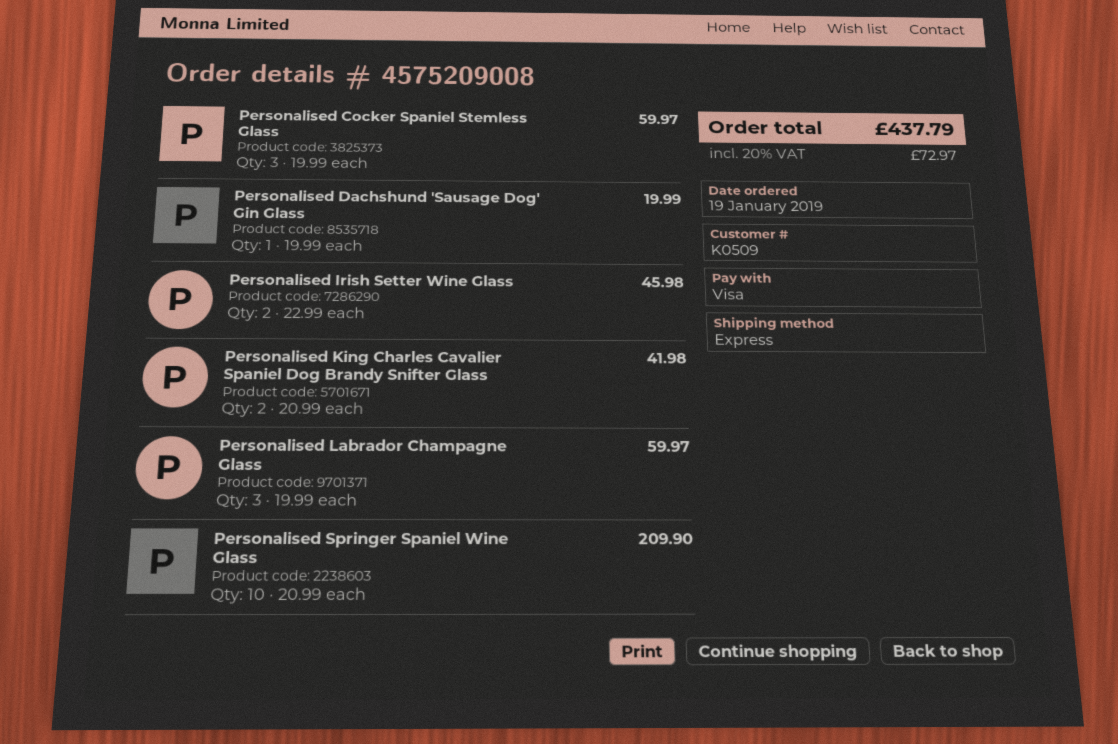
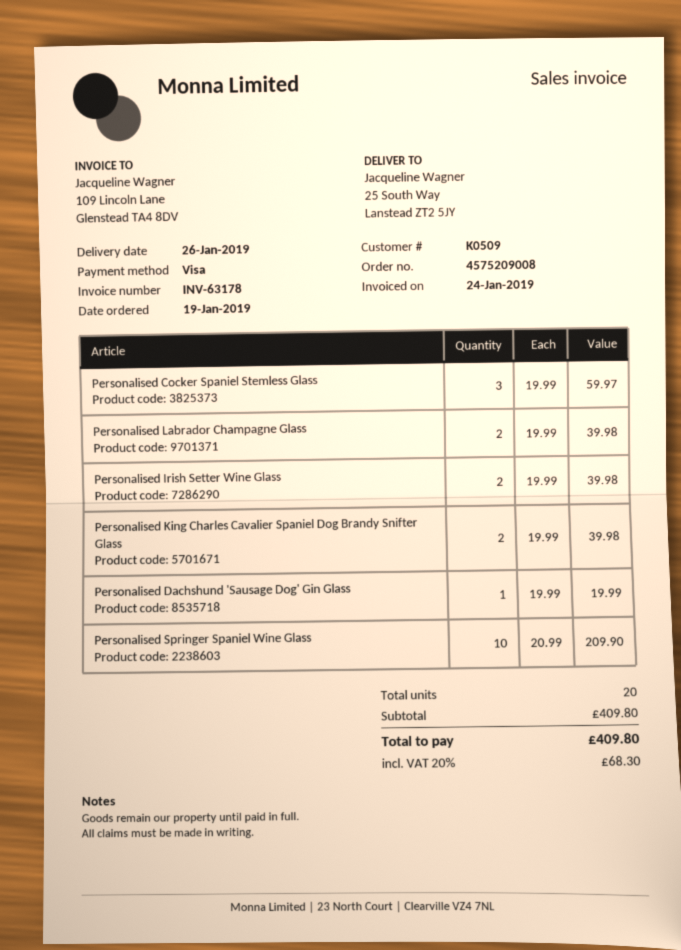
Personalised Irish Setter Wine Glass: 2 x 22.99 = 45.98 -> 2 x 19.99 = 39.98
Personalised King Charles Cavalier Spaniel Dog Brandy Snifter Glass: 2 x 20.99 = 41.98 -> 2 x 19.99 = 39.98
Personalised Labrador Champagne Glass: 3 x 19.99 = 59.97 -> 2 x 19.99 = 39.98
tax: 20% = 72.97 -> 20% = 68.30
total: 437.79 -> 409.80

